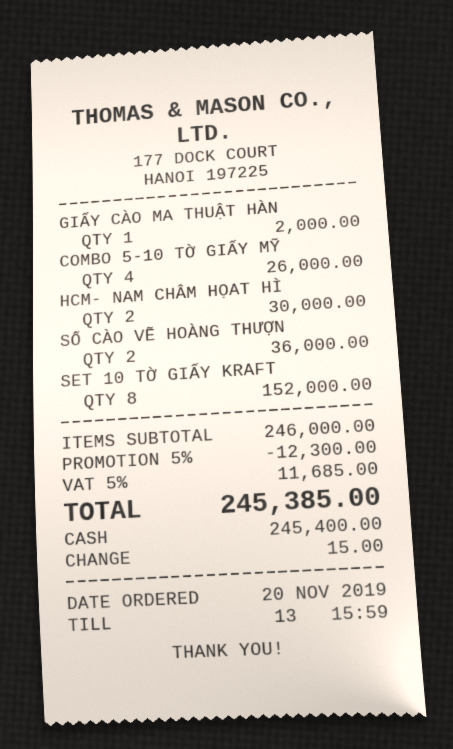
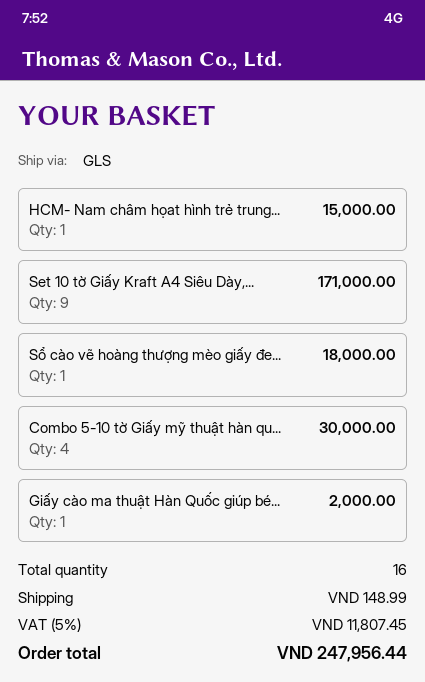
COMBO 5-10 TỜ GIẤY MỸ: 4 for 26000.00 -> 4 for 30000.00
HCM- NAM CHÂM HỌAT HÌ: 2 for 30000.00 -> 1 for 15000.00
SỔ CÀO VẼ HOÀNG THƯỢN: 2 for 36000.00 -> 1 for 18000.00
SET 10 TỜ GIẤY KRAFT: 8 for 152000.00 -> 9 for 171000.00
discount: 5% = 12300.00 -> none
shipping: none -> 148.99
tax: 5% = 11685.00 -> 5% = 11807.45
total: 245385.00 -> 247956.44

